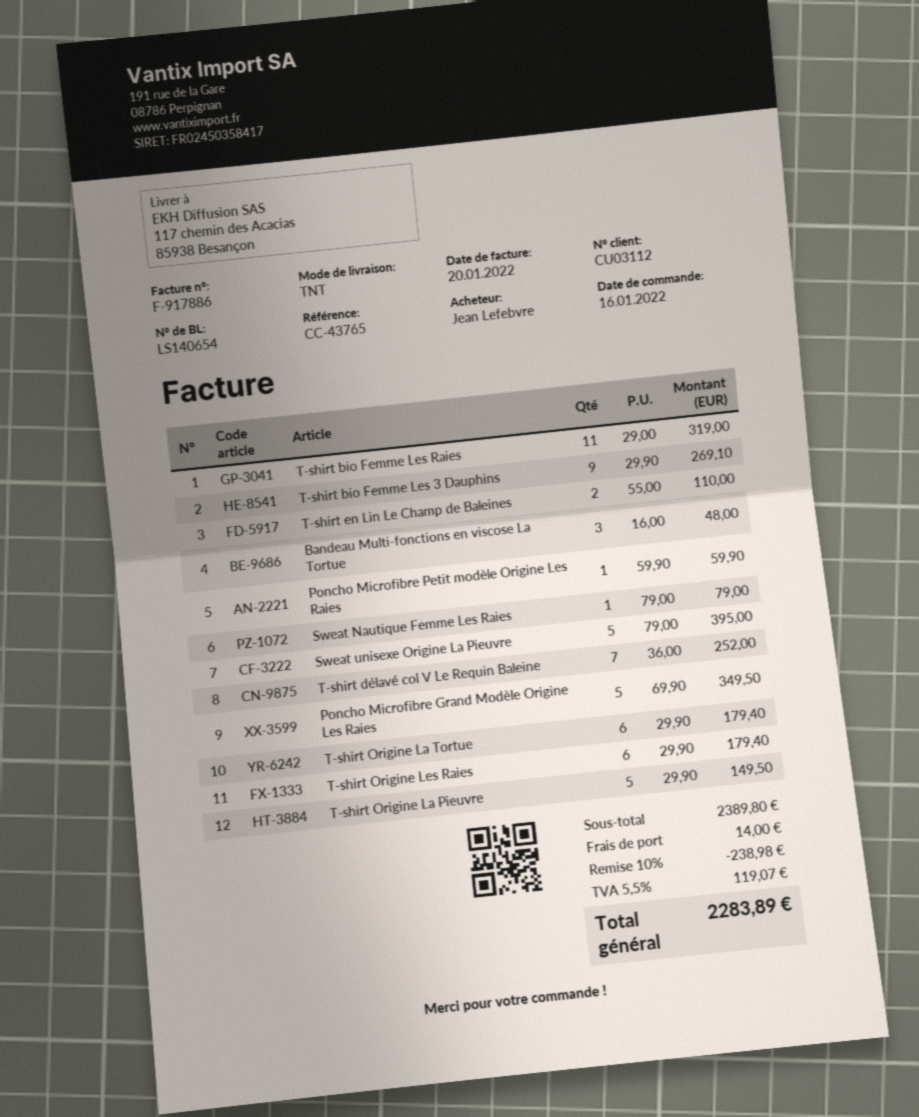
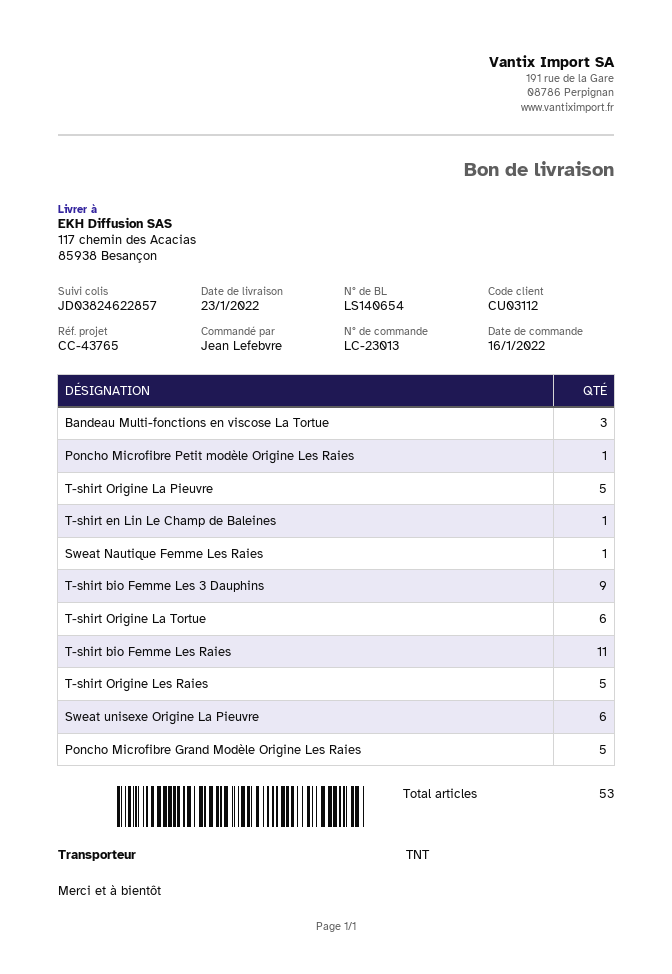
T-shirt en Lin Le Champ de Baleines: 2 -> 1
Sweat unisexe Origine La Pieuvre: 5 -> 6
T-shirt délavé col V Le Requin Baleine: 7 -> none
T-shirt Origine Les Raies: 6 -> 5

